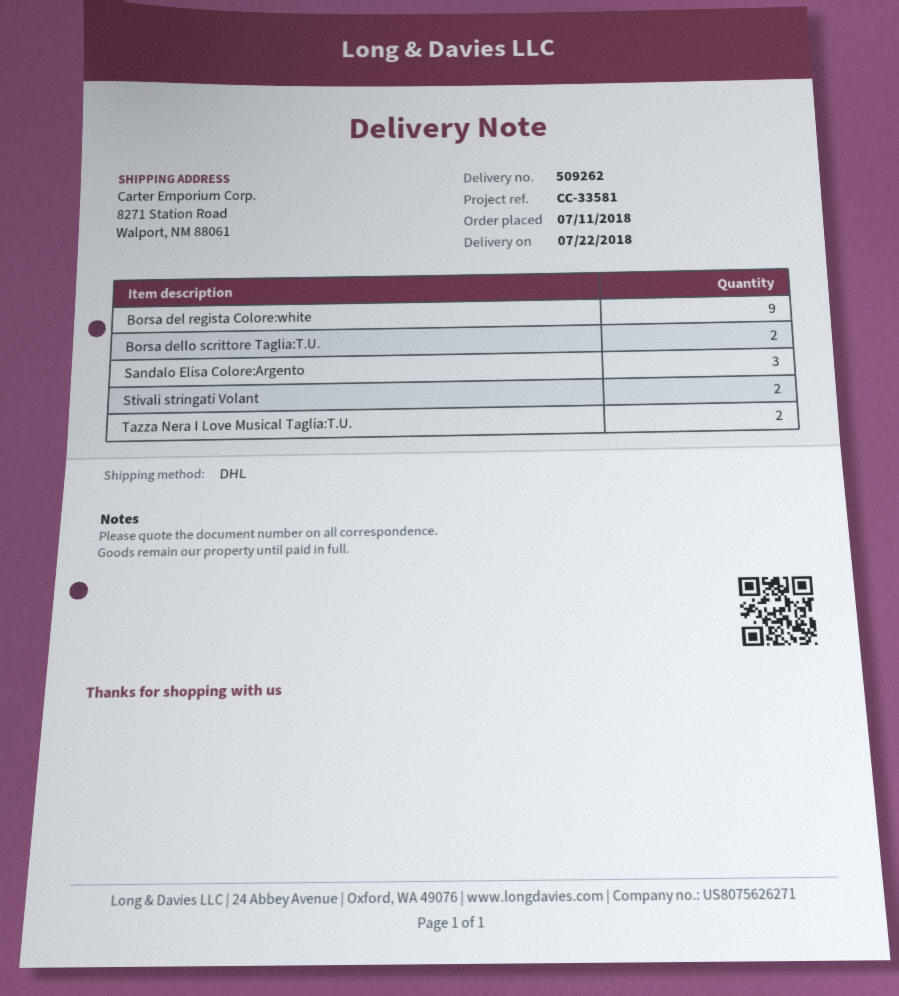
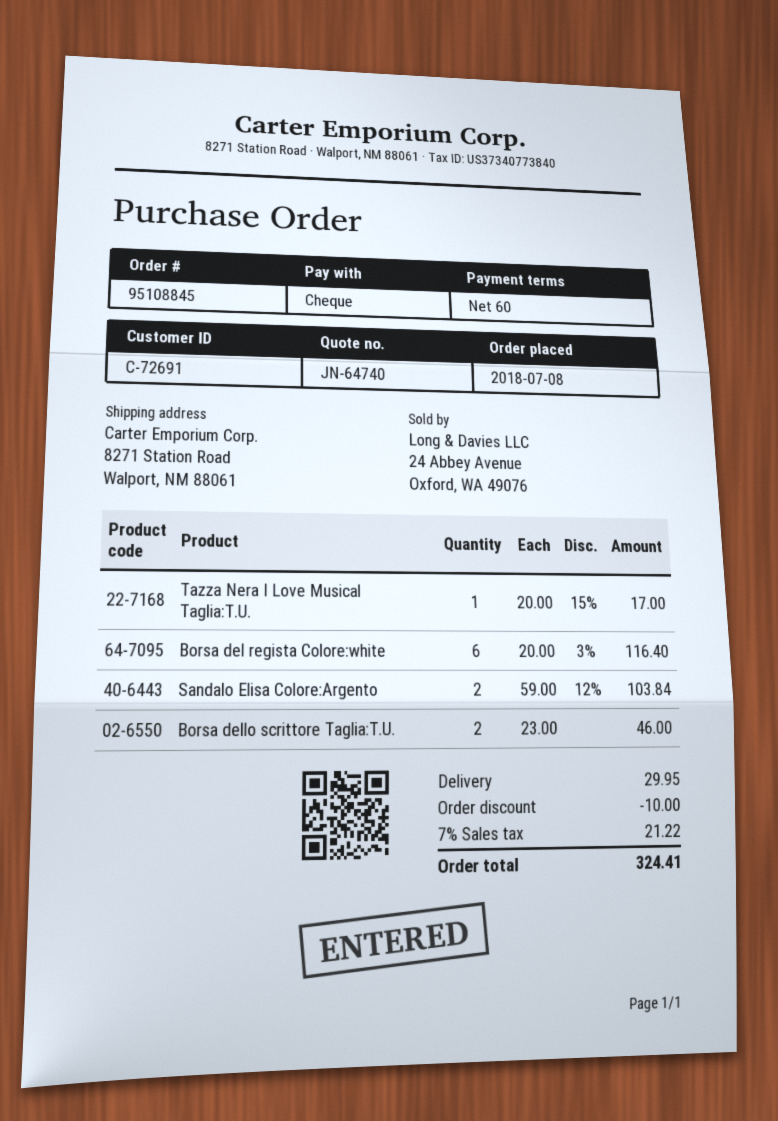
order date: 2018-07-11 -> 2018-07-08
Borsa del regista Colore:white: 9 -> 6
Sandalo Elisa Colore:Argento: 3 -> 2
Stivali stringati Volant: 2 -> none
Tazza Nera I Love Musical Taglia:T.U.: 2 -> 1

